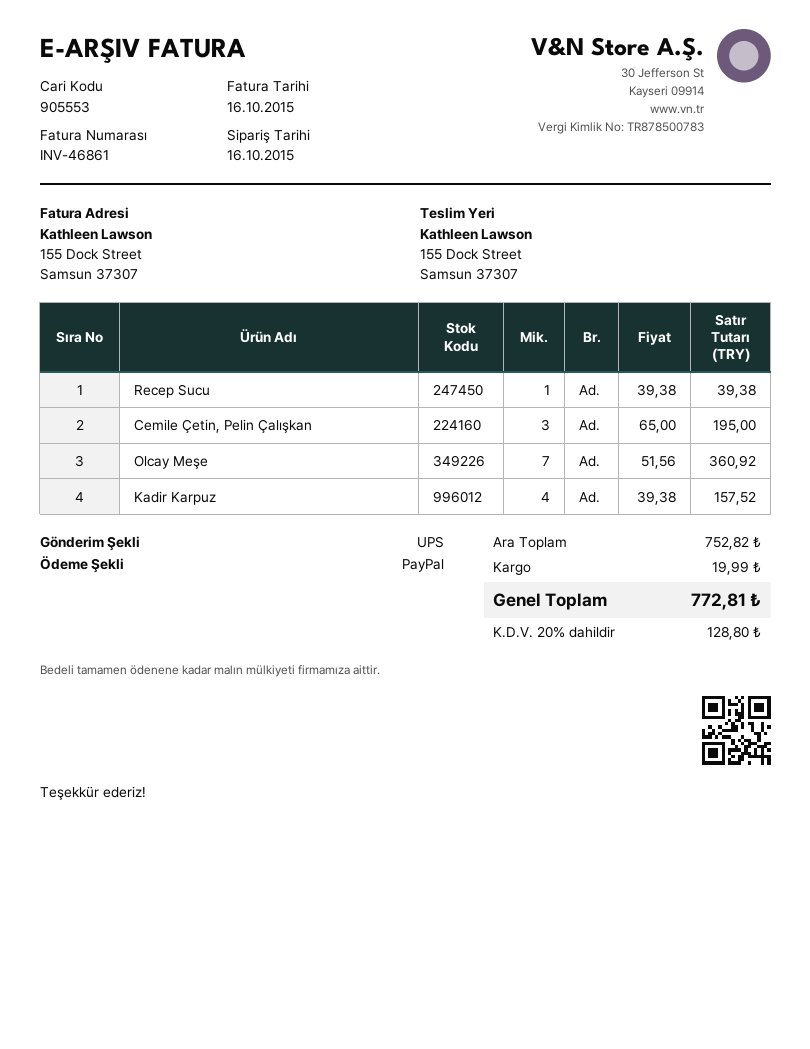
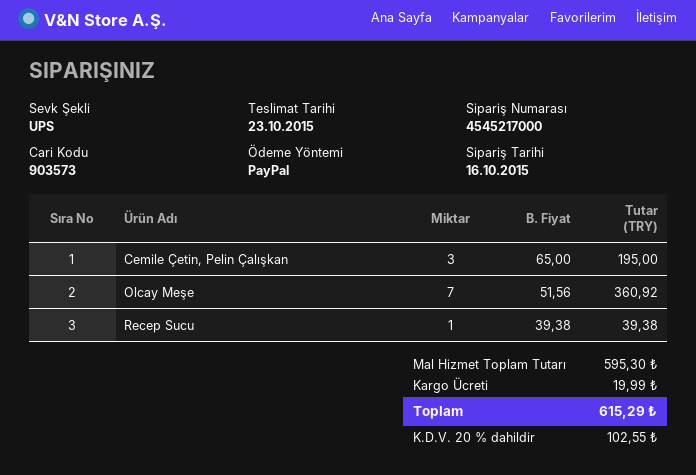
customer number: 905553 -> 903573
Kadir Karpuz: 4 x 39.38 = 157.52 -> none
subtotal: 752.82 -> 595.30
tax: 20% = 128.80 -> 20% = 102.55
total: 772.81 -> 615.29

